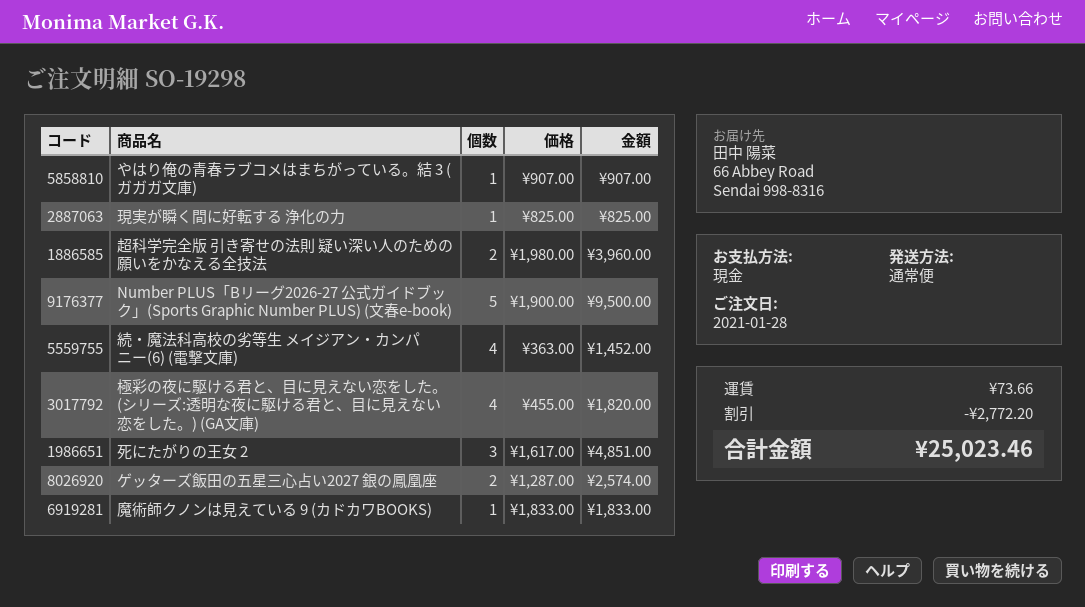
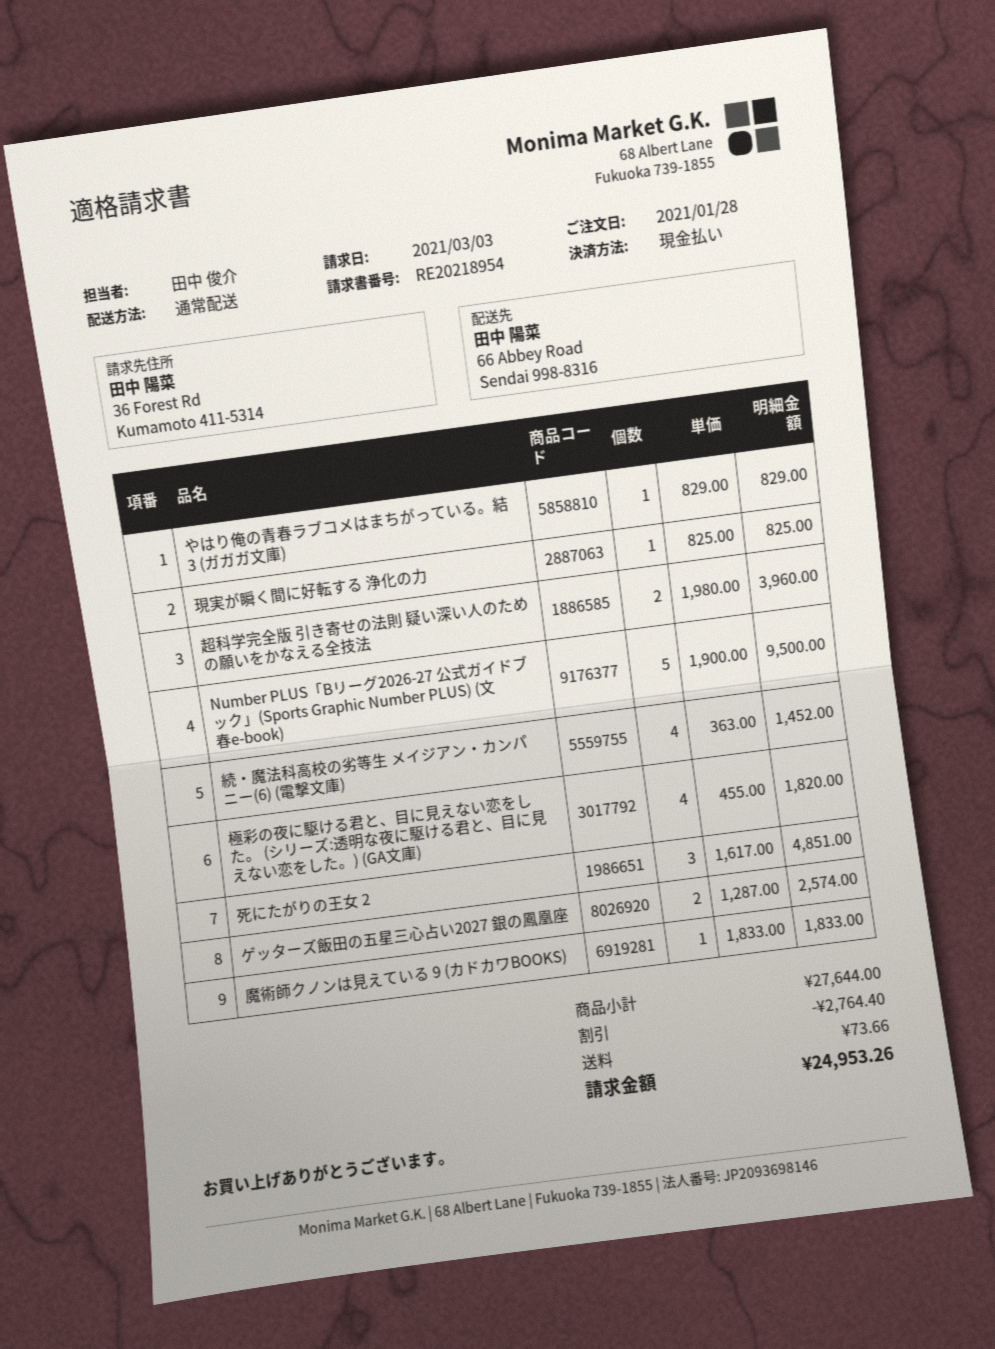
やはり俺の青春ラブコメはまちがっている。結 3 (ガガガ文庫): 1 x 907.00 = 907.00 -> 1 x 829.00 = 829.00
discount: 2772.20 -> 2764.40
total: 25023.46 -> 24953.26

